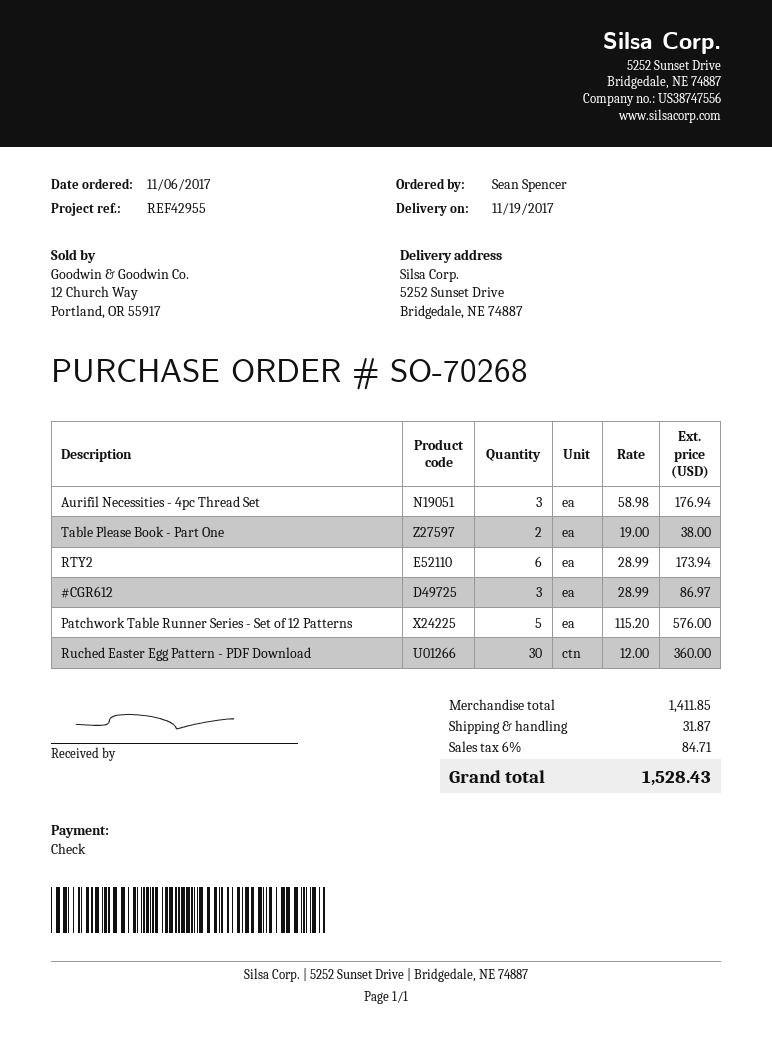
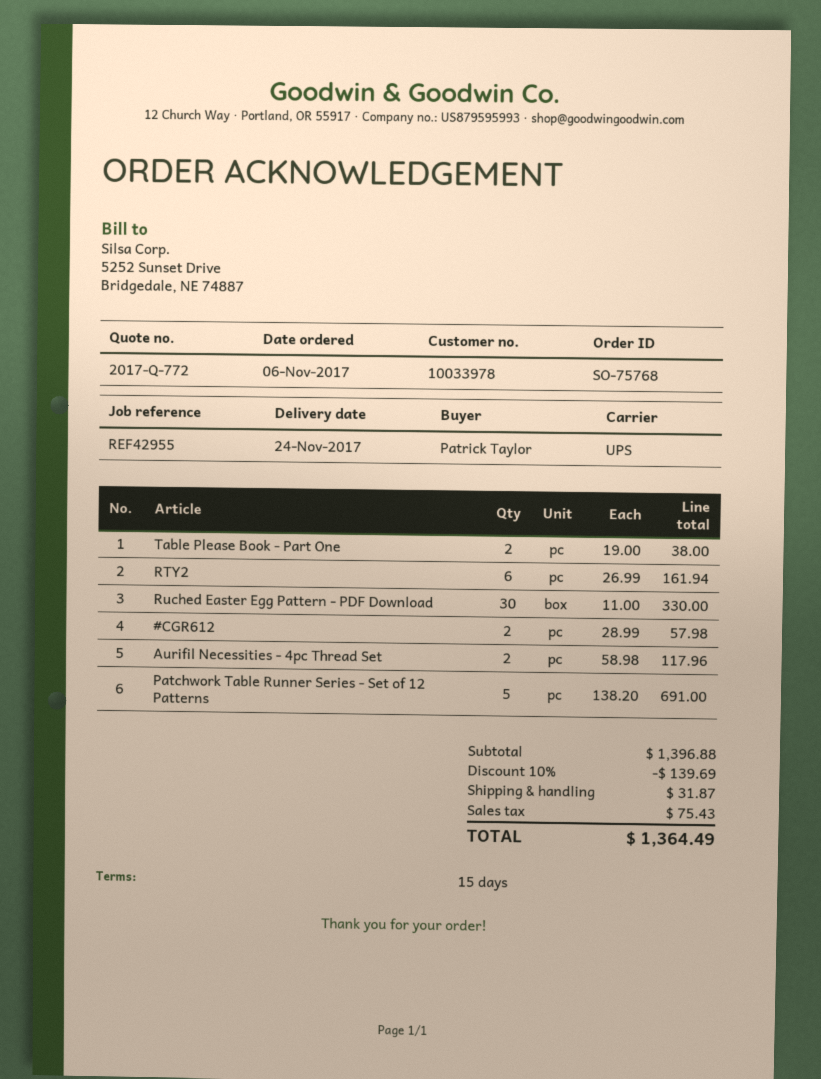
order number: SO-70268 -> SO-75768
delivery date: 2017-11-19 -> 2017-11-24
ordered by: Sean Spencer -> Patrick Taylor
Aurifil Necessities - 4pc Thread Set: 3 x 58.98 = 176.94 -> 2 x 58.98 = 117.96
RTY2: 6 x 28.99 = 173.94 -> 6 x 26.99 = 161.94
#CGR612: 3 x 28.99 = 86.97 -> 2 x 28.99 = 57.98
Patchwork Table Runner Series - Set of 12 Patterns: 5 x 115.20 = 576.00 -> 5 x 138.20 = 691.00
Ruched Easter Egg Pattern - PDF Download: 30 x 12.00 = 360.00 -> 30 x 11.00 = 330.00
subtotal: 1411.85 -> 1396.88
discount: none -> 10% = 139.69
tax: 84.71 -> 75.43
total: 1528.43 -> 1364.49

